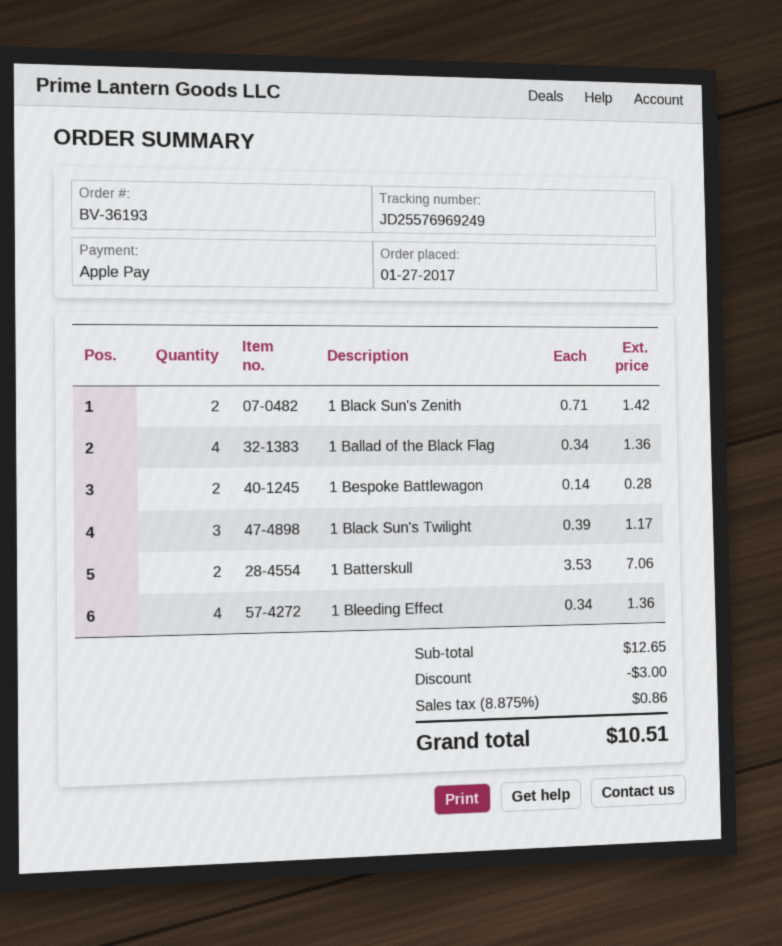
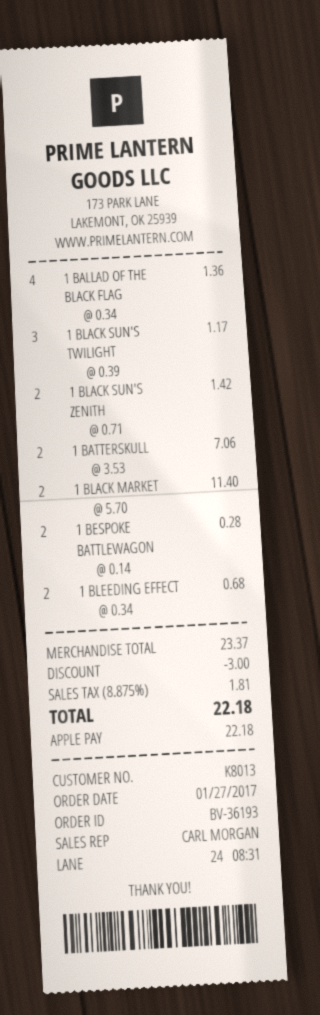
1 Bleeding Effect: 4 x 0.34 = 1.36 -> 2 x 0.34 = 0.68
1 BLACK MARKET: none -> 2 x 5.70 = 11.40
subtotal: 12.65 -> 23.37
tax: 8.875% = 0.86 -> 8.875% = 1.81
total: 10.51 -> 22.18

